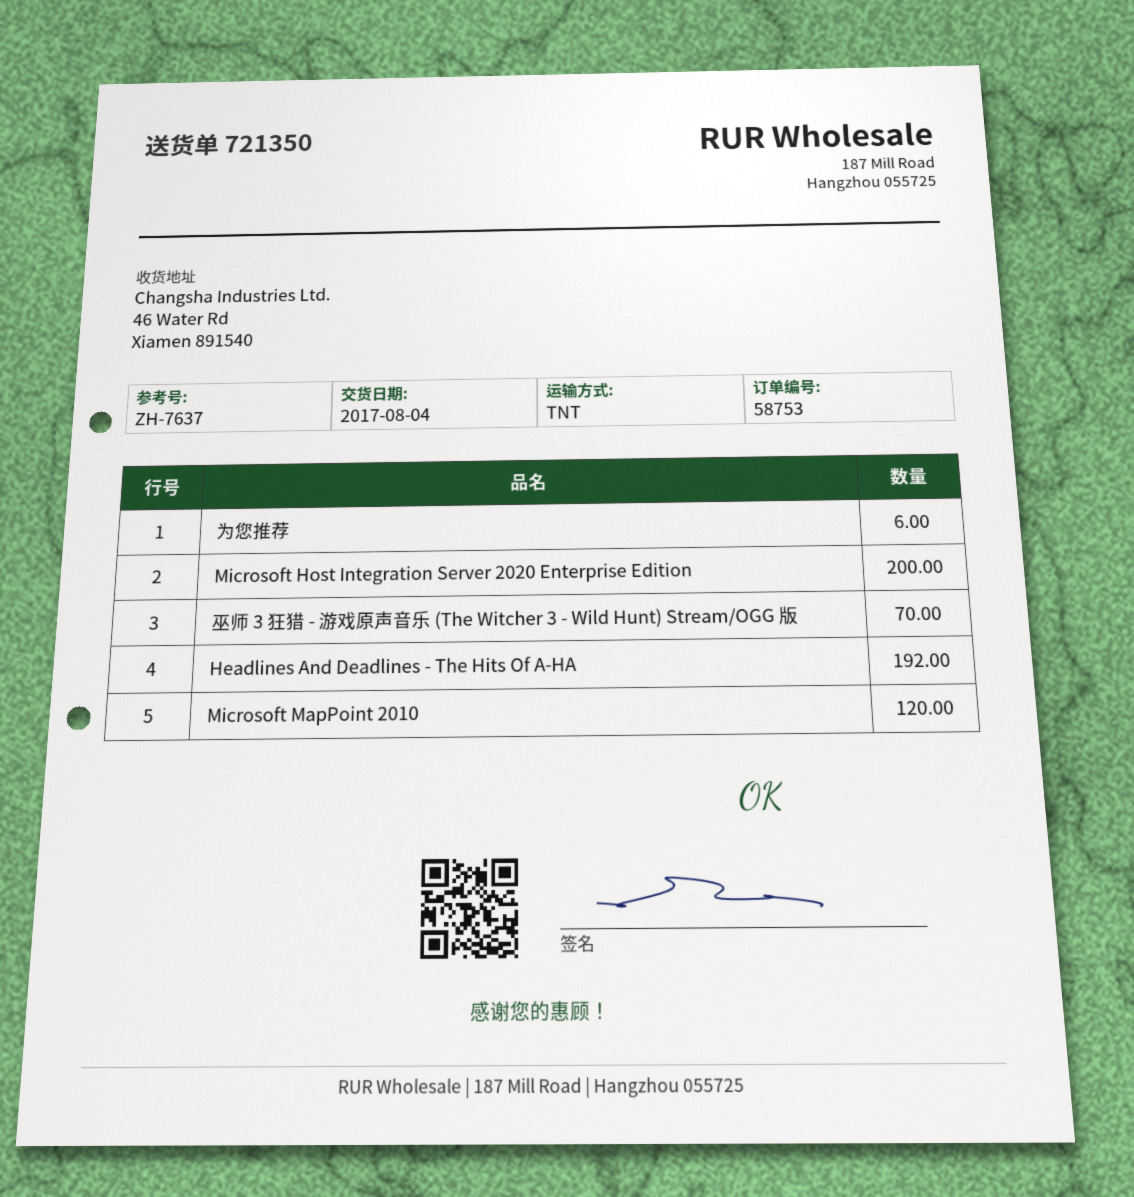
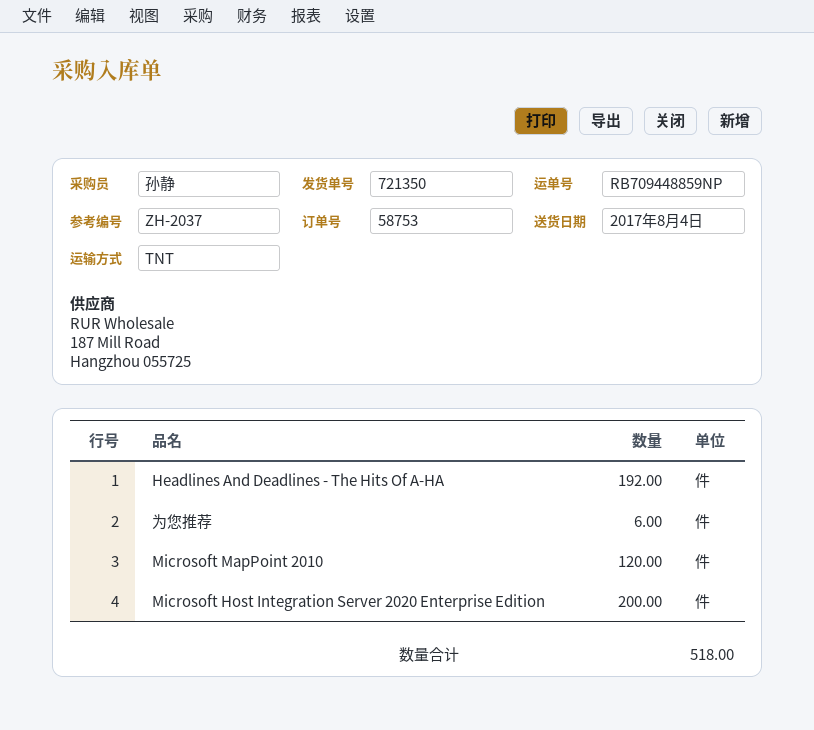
reference: ZH-7637 -> ZH-2037
巫师 3 狂猎 - 游戏原声音乐 (The Witcher 3 - Wild Hunt) Stream/OGG 版: 70 -> none

